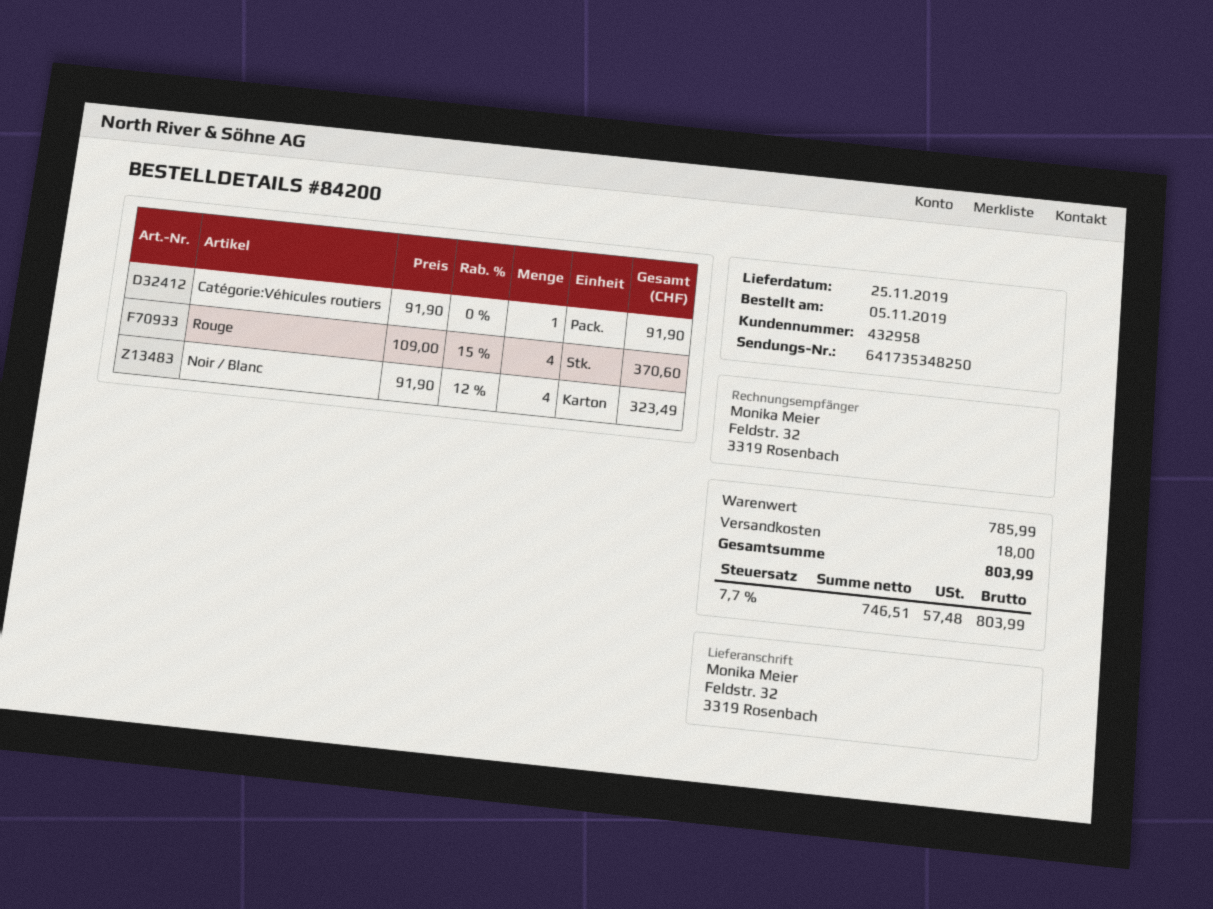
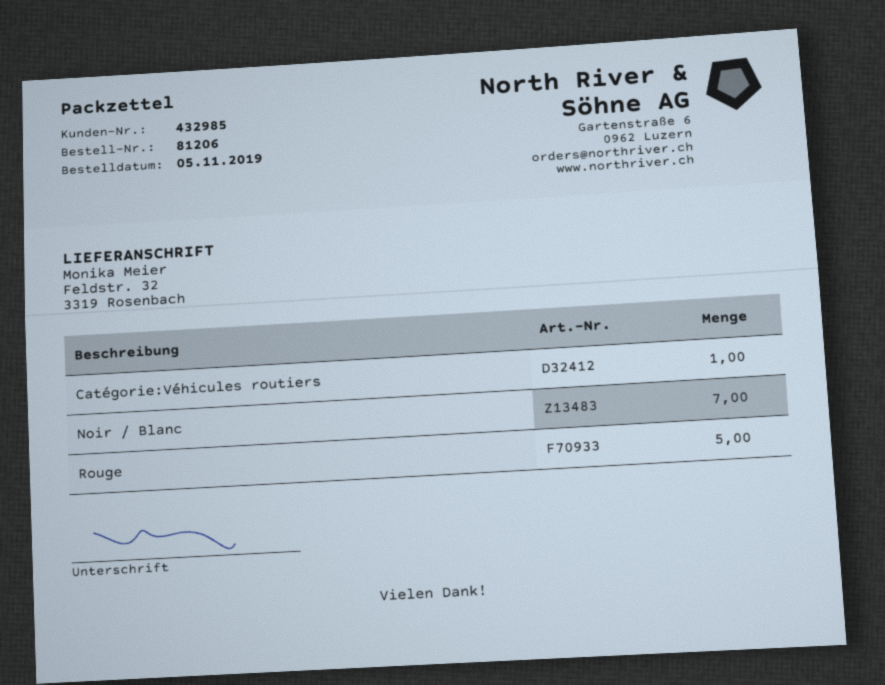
order number: 84200 -> 81206
customer number: 432958 -> 432985
Rouge: 4 -> 5
Noir / Blanc: 4 -> 7

